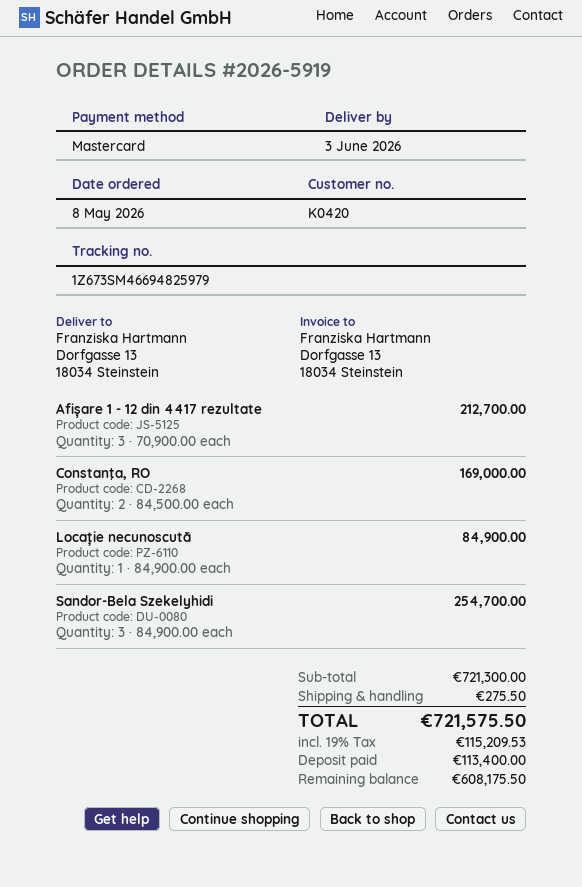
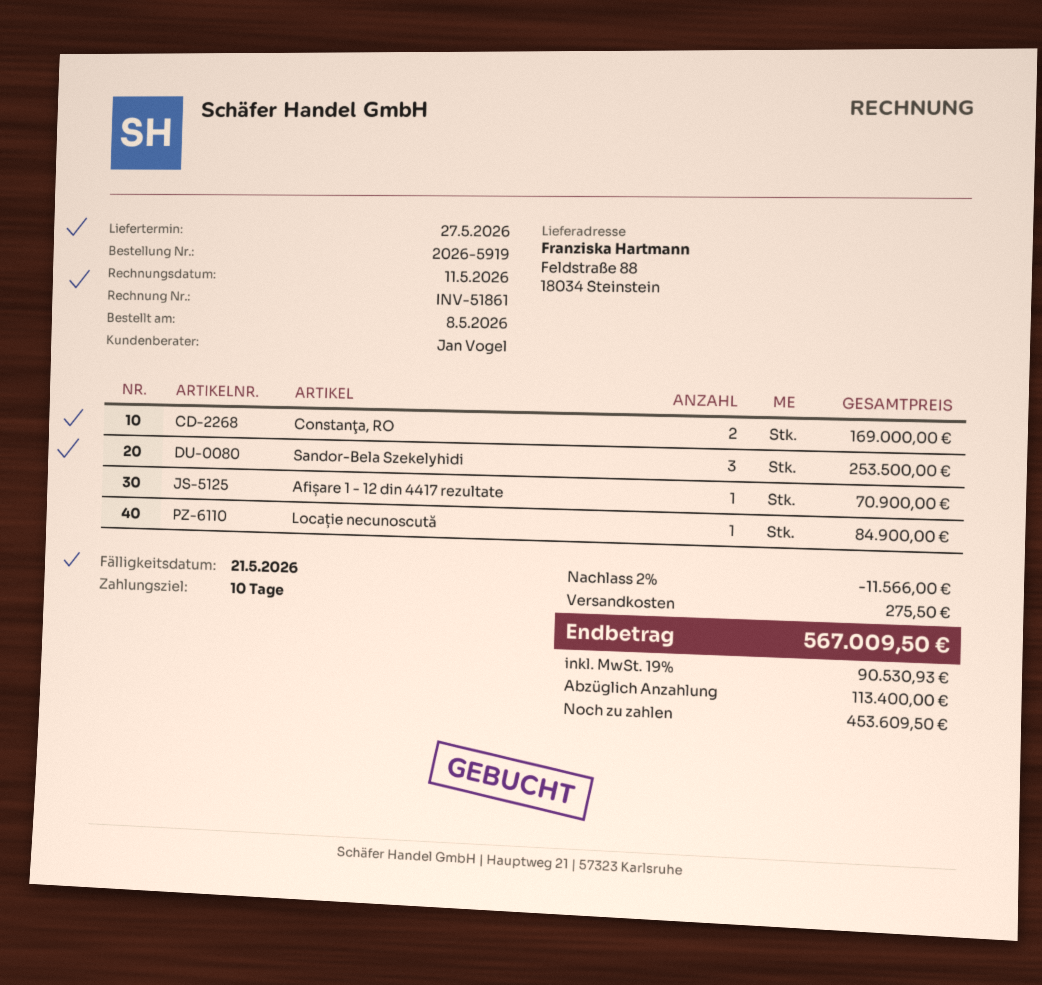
delivery date: 2026-06-03 -> 2026-05-27
ship to: Dorfgasse 13, 18034 Steinstein -> Feldstraße 88, 18034 Steinstein
Afișare 1 - 12 din 4417 rezultate: 3 for 212700.00 -> 1 for 70900.00
Sandor-Bela Szekelyhidi: 3 for 254700.00 -> 3 for 253500.00
discount: none -> 2% = 11566.00
tax: 19% = 115209.53 -> 19% = 90530.93
total: 721575.50 -> 567009.50
balance: 608175.50 -> 453609.50

